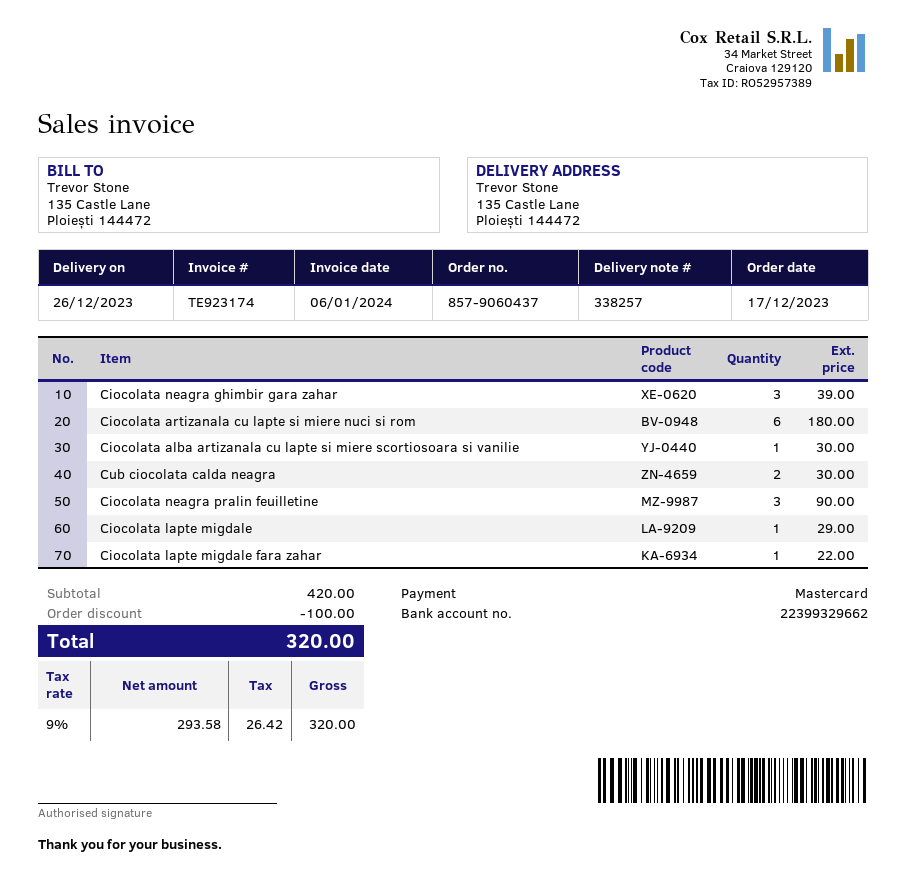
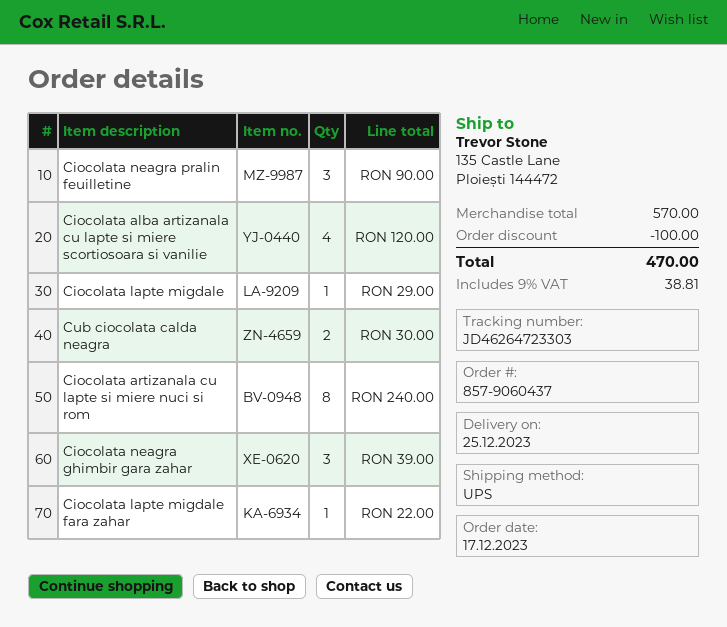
delivery date: 2023-12-26 -> 2023-12-25
Ciocolata artizanala cu lapte si miere nuci si rom: 6 for 180.00 -> 8 for 240.00
Ciocolata alba artizanala cu lapte si miere scortiosoara si vanilie: 1 for 30.00 -> 4 for 120.00
subtotal: 420.00 -> 570.00
tax: 9% = 26.42 -> 9% = 38.81
total: 320.00 -> 470.00

